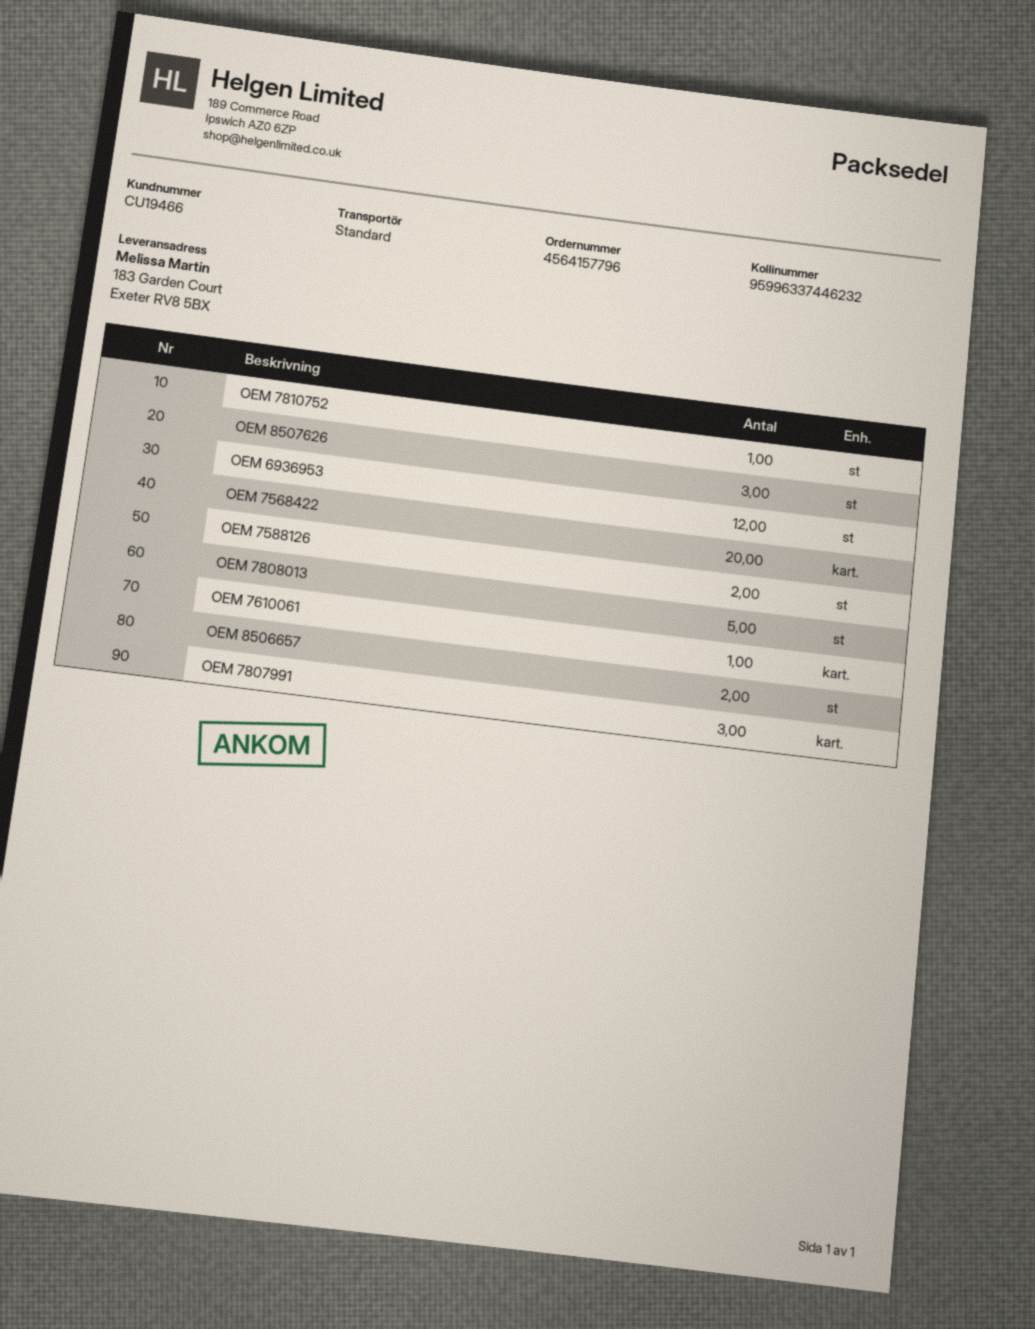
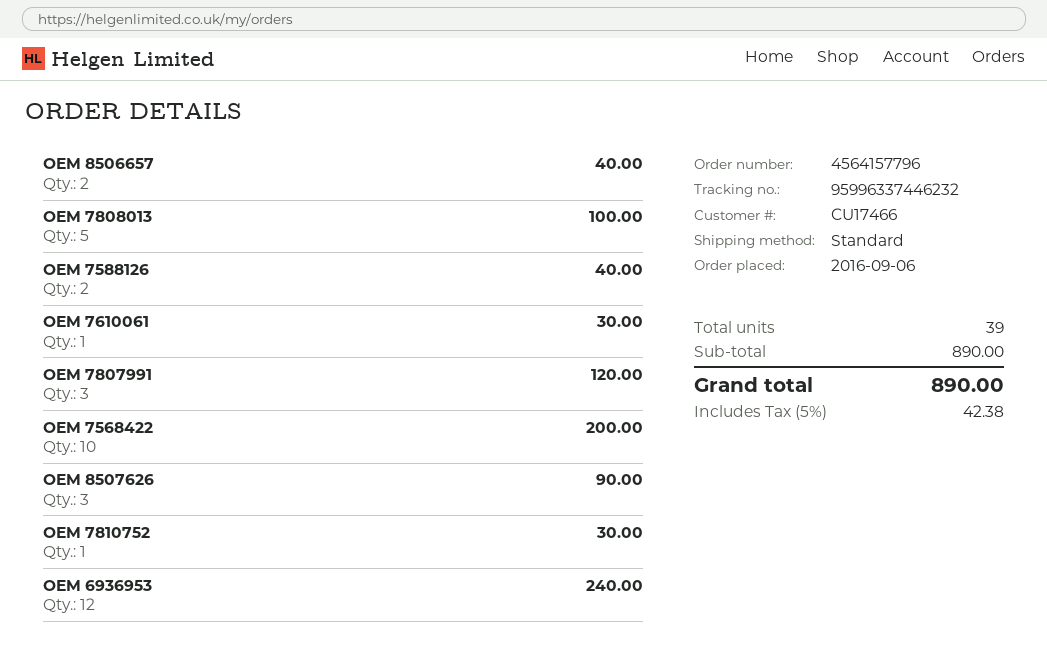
customer number: CU19466 -> CU17466
OEM 7568422: 20 -> 10

